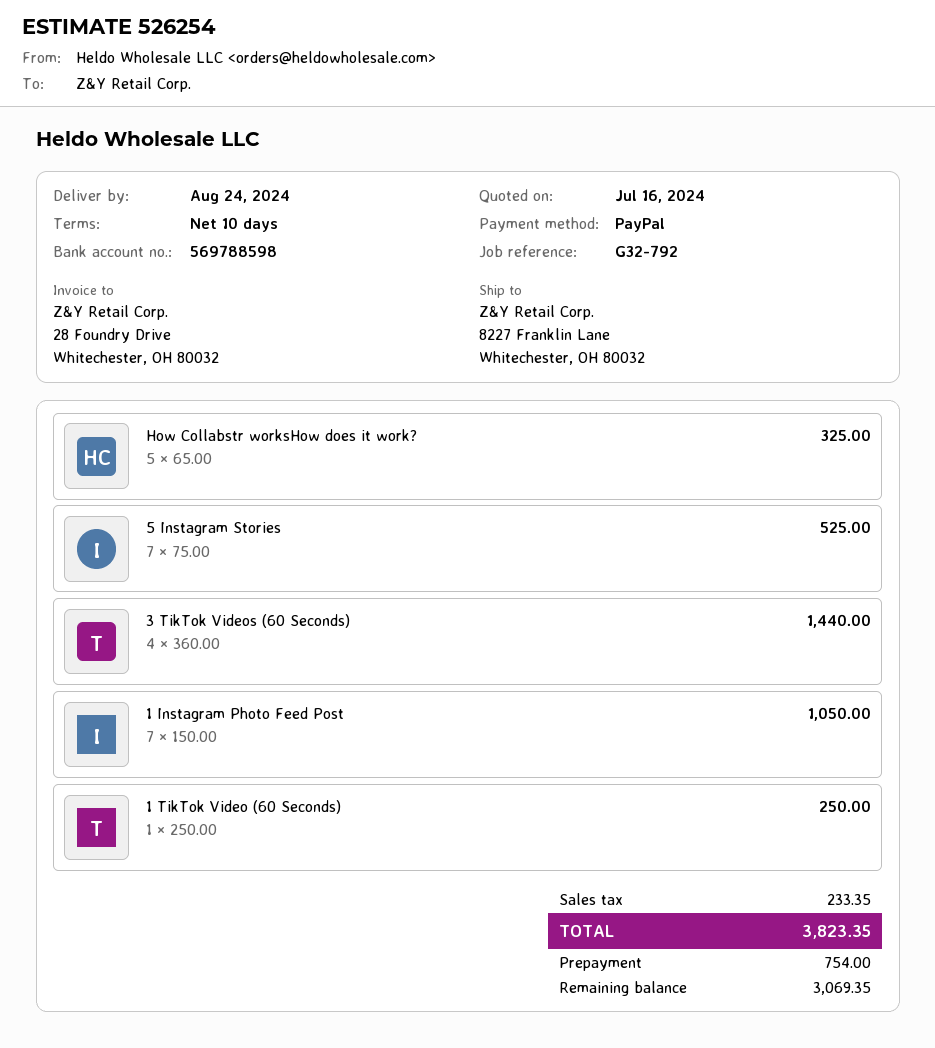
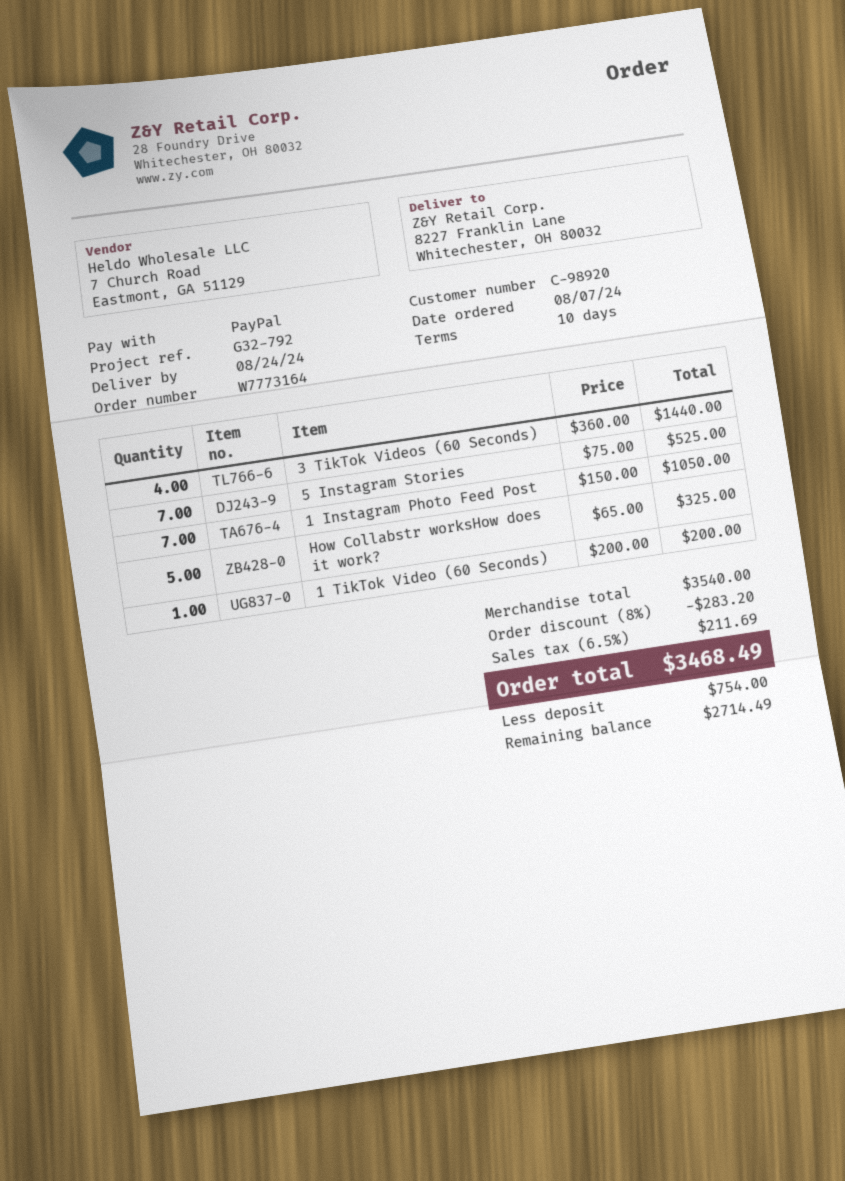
1 TikTok Video (60 Seconds): 1 x 250.00 = 250.00 -> 1 x 200.00 = 200.00
discount: none -> 8% = 283.20
tax: 233.35 -> 211.69
total: 3823.35 -> 3468.49
balance: 3069.35 -> 2714.49

